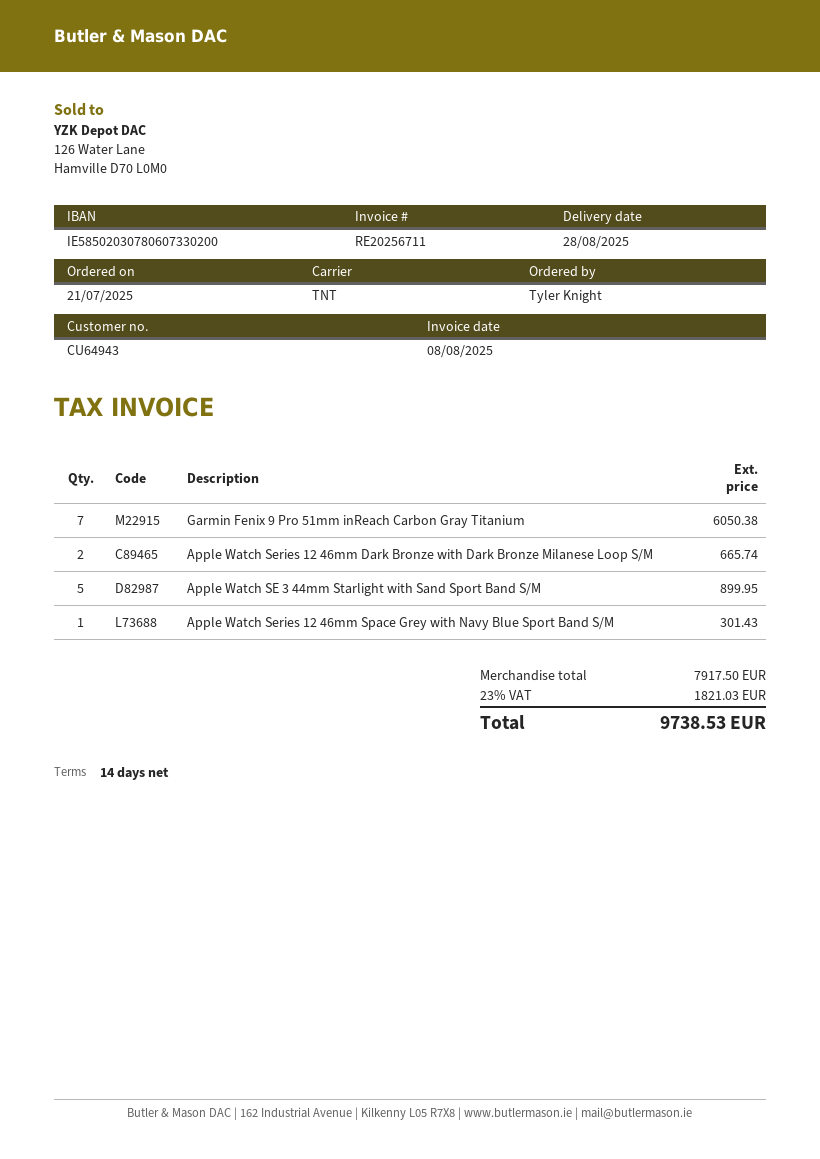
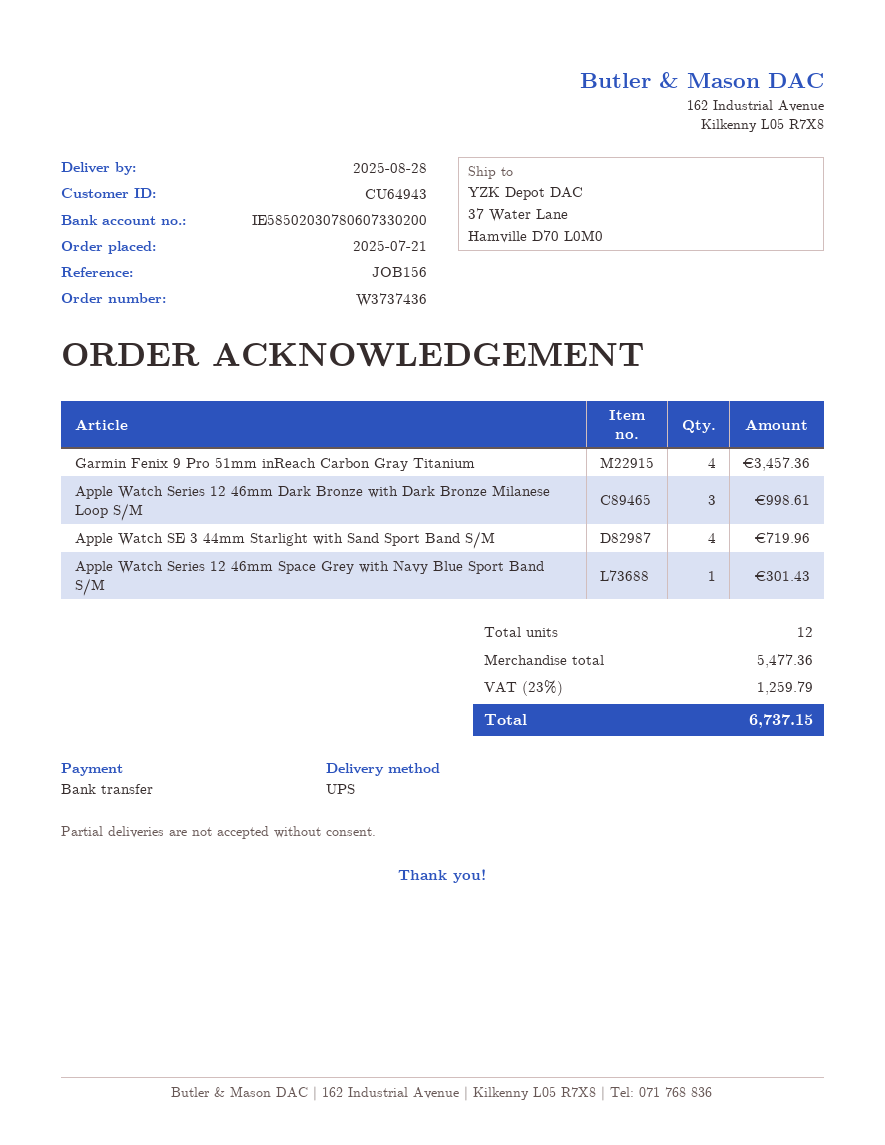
shipping method: TNT -> UPS
Garmin Fenix 9 Pro 51mm inReach Carbon Gray Titanium: 7 for 6050.38 -> 4 for 3457.36
Apple Watch Series 12 46mm Dark Bronze with Dark Bronze Milanese Loop S/M: 2 for 665.74 -> 3 for 998.61
Apple Watch SE 3 44mm Starlight with Sand Sport Band S/M: 5 for 899.95 -> 4 for 719.96
subtotal: 7917.50 -> 5477.36
tax: 23% = 1821.03 -> 23% = 1259.79
total: 9738.53 -> 6737.15

